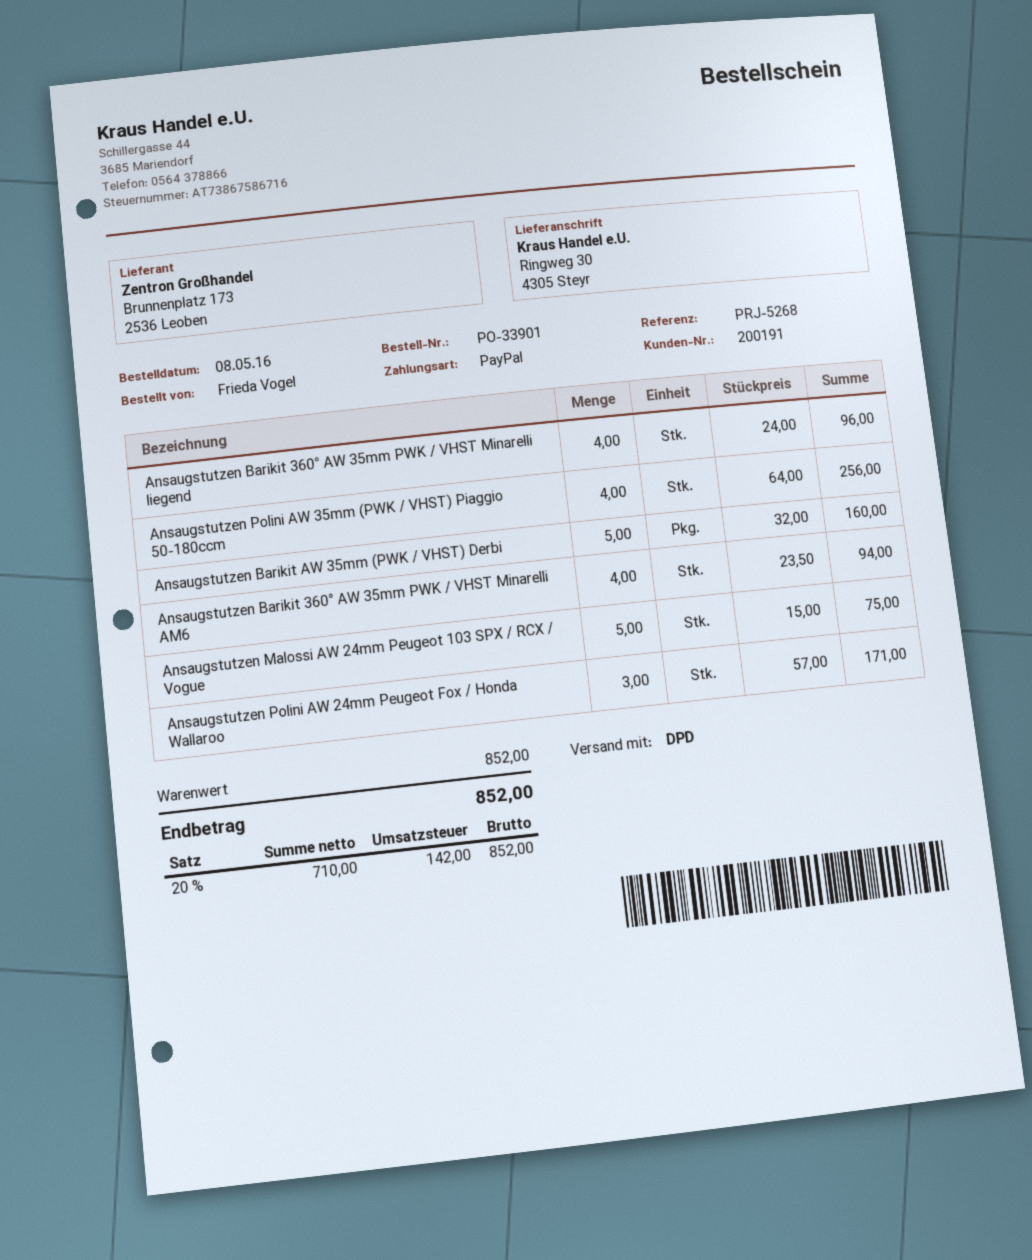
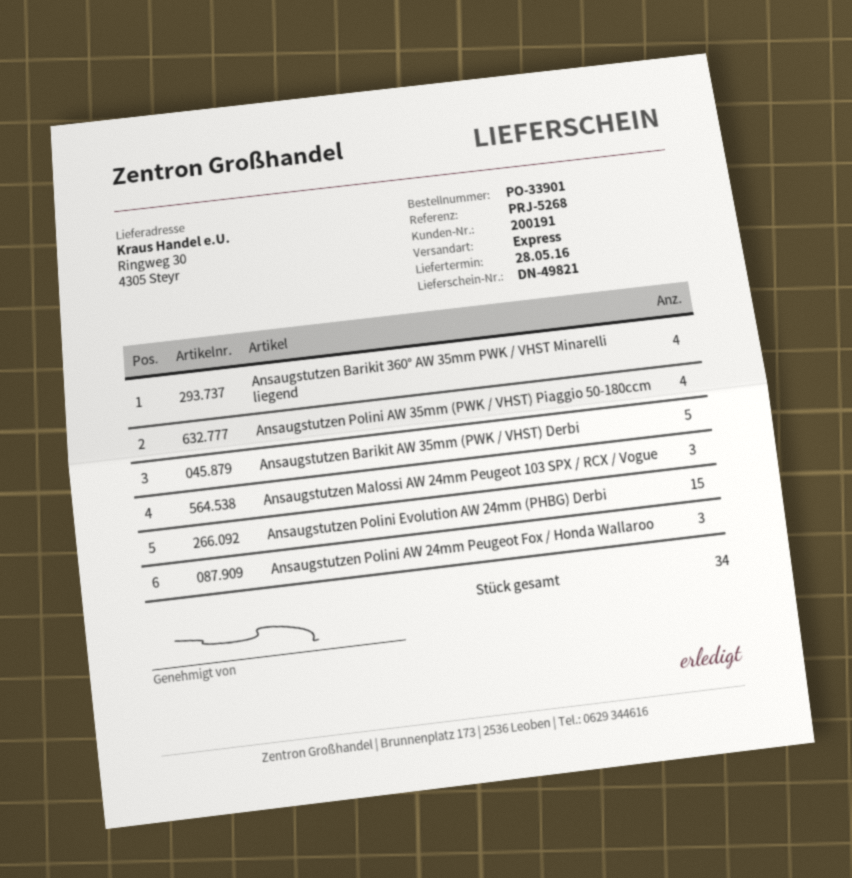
shipping method: DPD -> express
Ansaugstutzen Barikit 360° AW 35mm PWK / VHST Minarelli AM6: 4 -> none
Ansaugstutzen Malossi AW 24mm Peugeot 103 SPX / RCX / Vogue: 5 -> 3
Ansaugstutzen Polini Evolution AW 24mm (PHBG) Derbi: none -> 15

